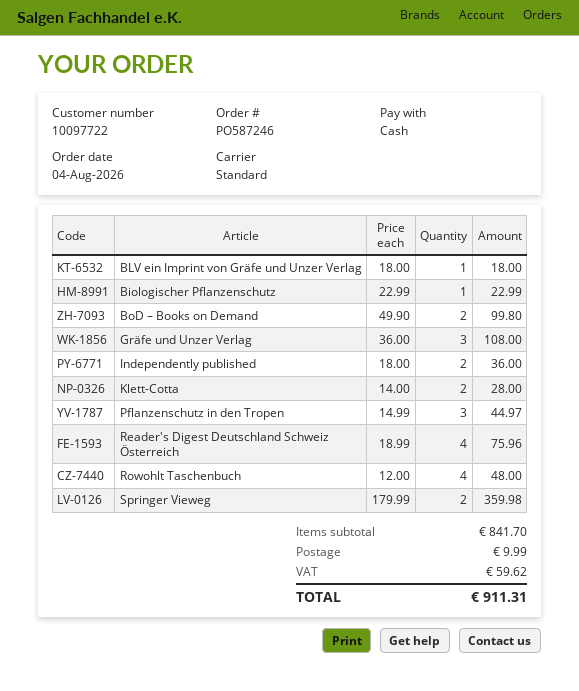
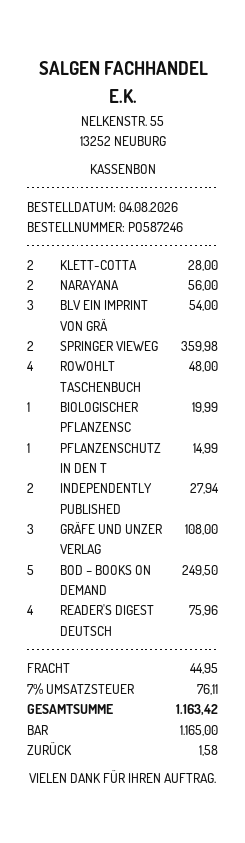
BLV ein Imprint von Gräfe und Unzer Verlag: 1 for 18.00 -> 3 for 54.00
Biologischer Pflanzenschutz: 1 for 22.99 -> 1 for 19.99
BoD – Books on Demand: 2 for 99.80 -> 5 for 249.50
Independently published: 2 for 36.00 -> 2 for 27.94
Pflanzenschutz in den Tropen: 3 for 44.97 -> 1 for 14.99
NARAYANA: none -> 2 for 56.00
shipping: 9.99 -> 44.95
tax: 59.62 -> 76.11
total: 911.31 -> 1163.42

